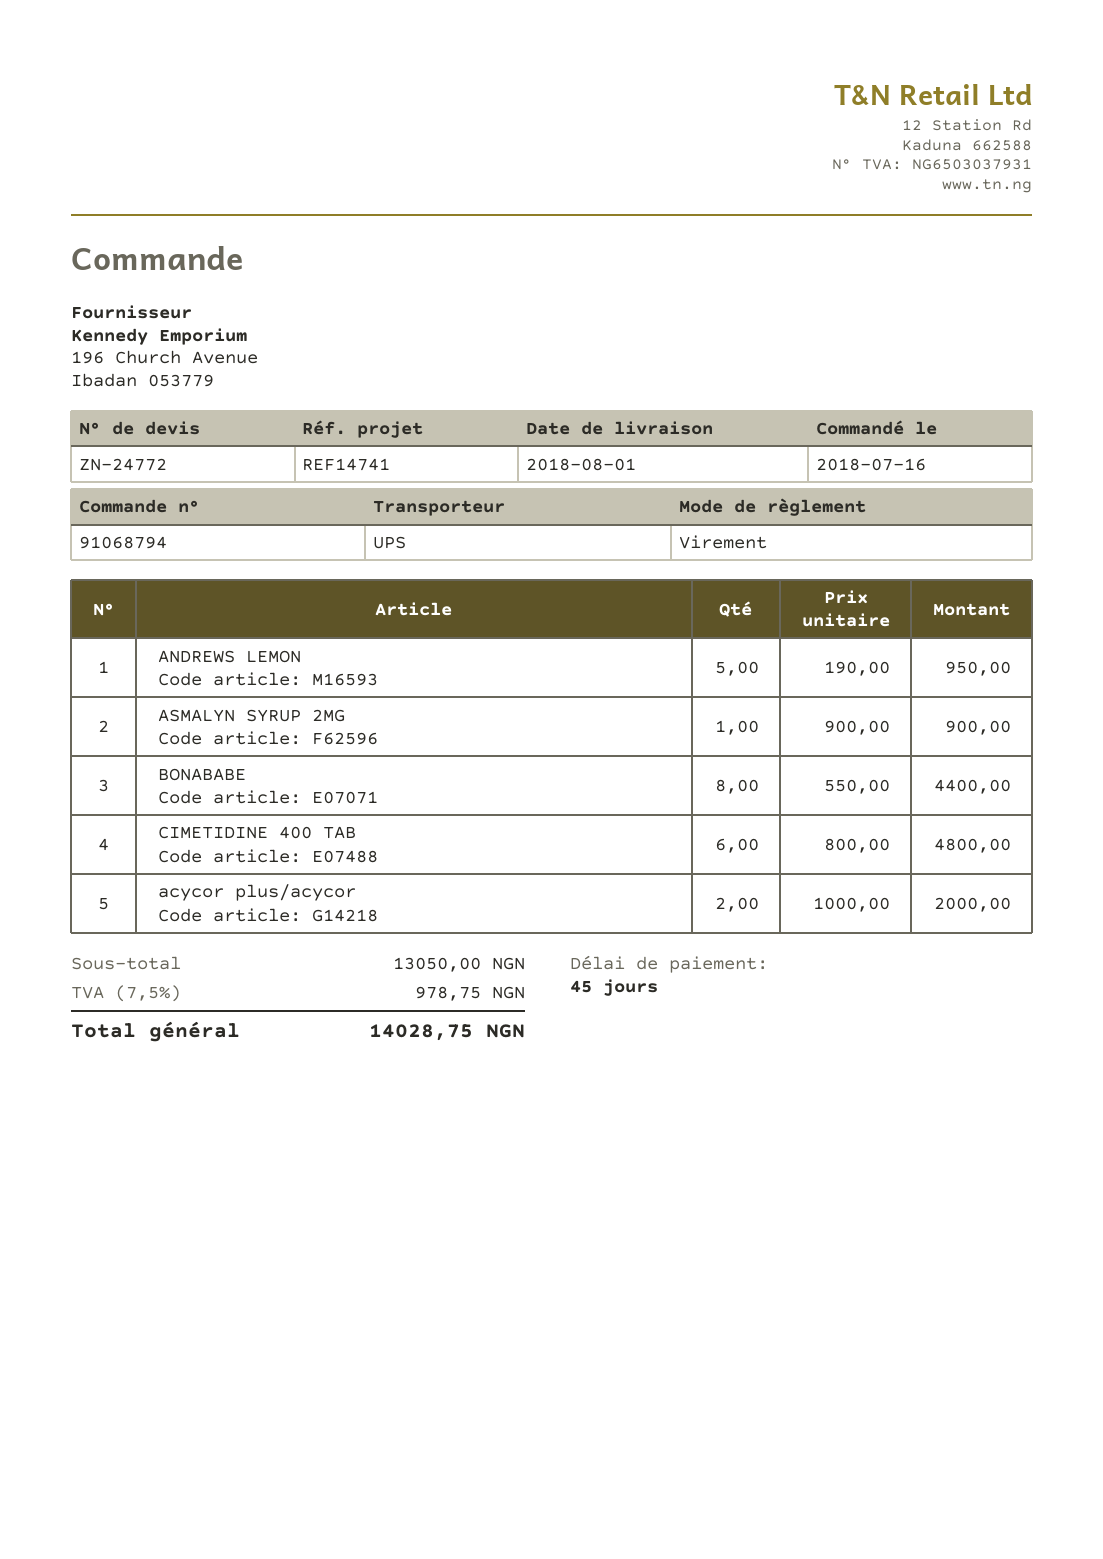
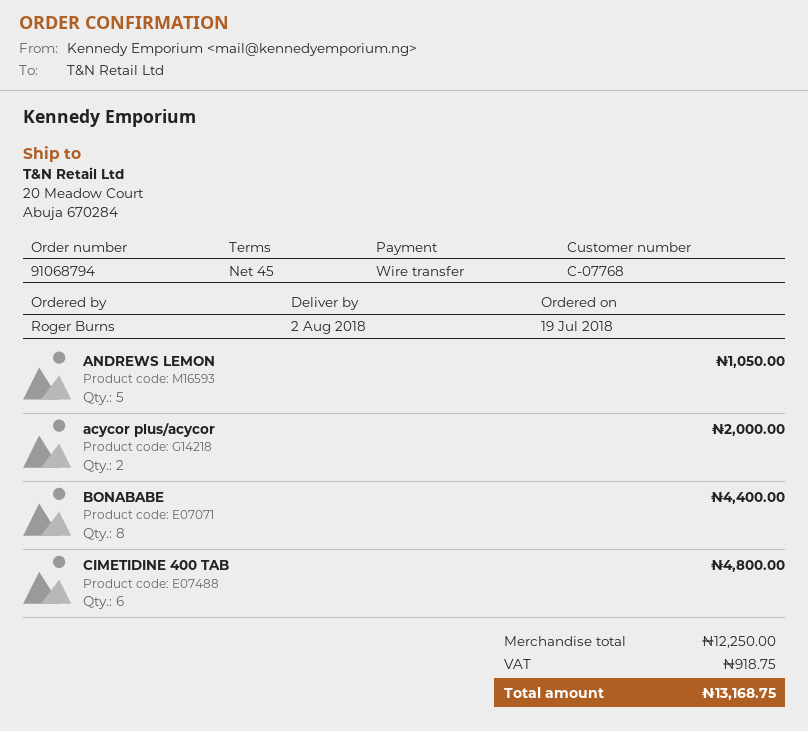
order date: 2018-07-16 -> 2018-07-19
delivery date: 2018-08-01 -> 2018-08-02
ANDREWS LEMON: 5 for 950.00 -> 5 for 1050.00
ASMALYN SYRUP 2MG: 1 for 900.00 -> none
subtotal: 13050.00 -> 12250.00
tax: 978.75 -> 918.75
total: 14028.75 -> 13168.75

